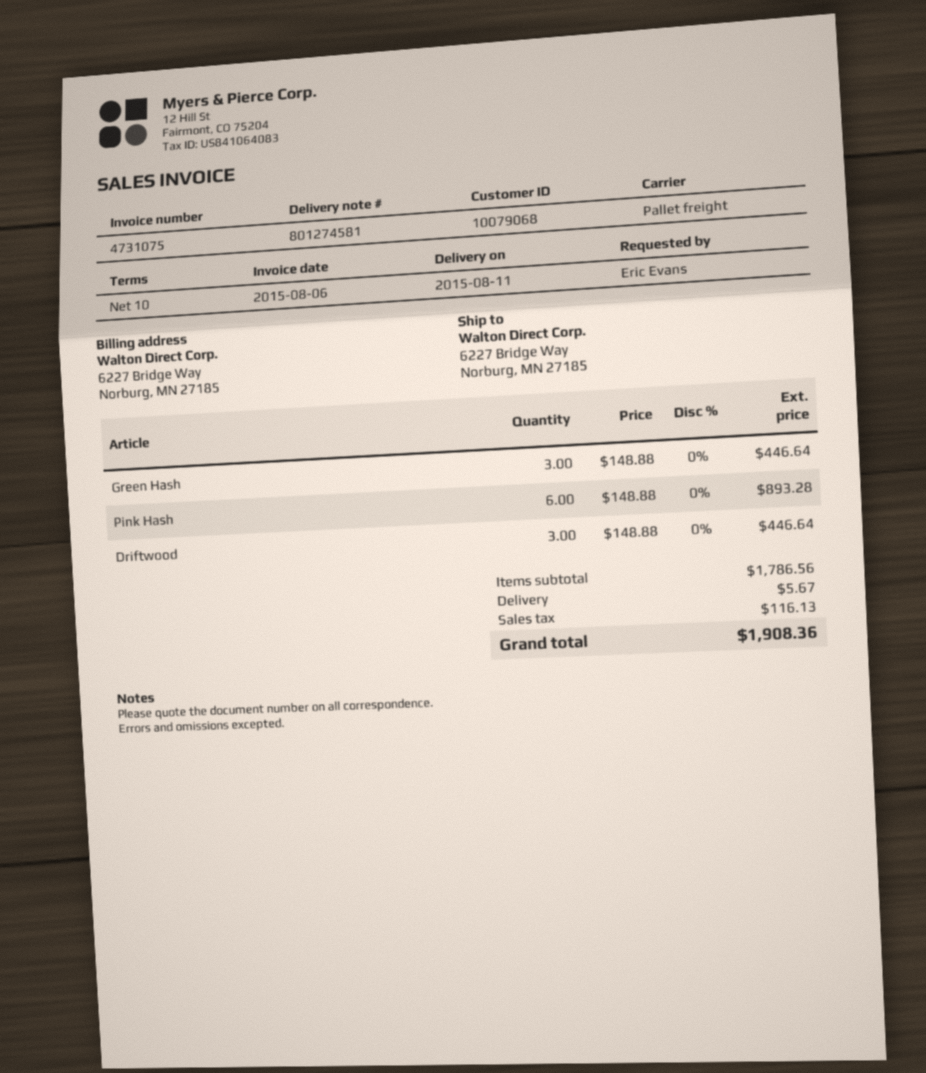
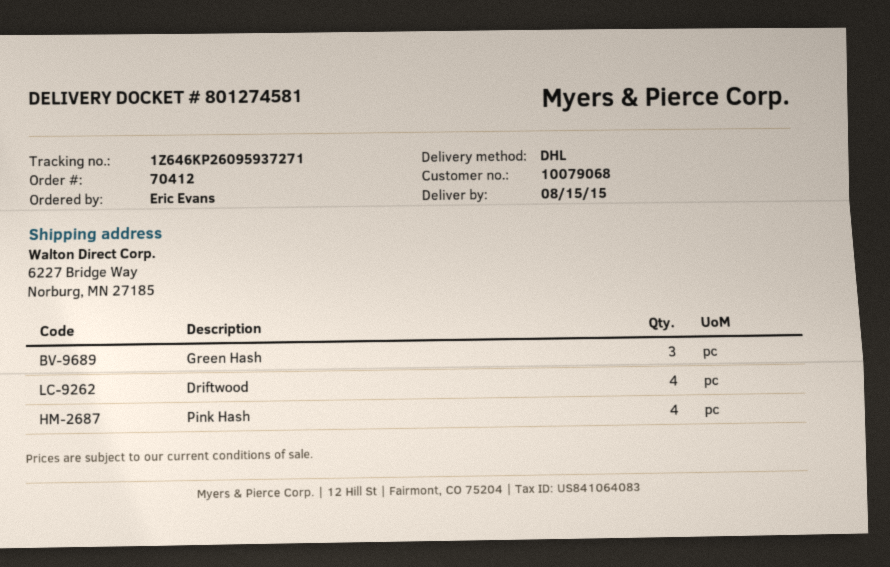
delivery date: 2015-08-11 -> 2015-08-15
shipping method: pallet freight -> DHL
Pink Hash: 6 -> 4
Driftwood: 3 -> 4

